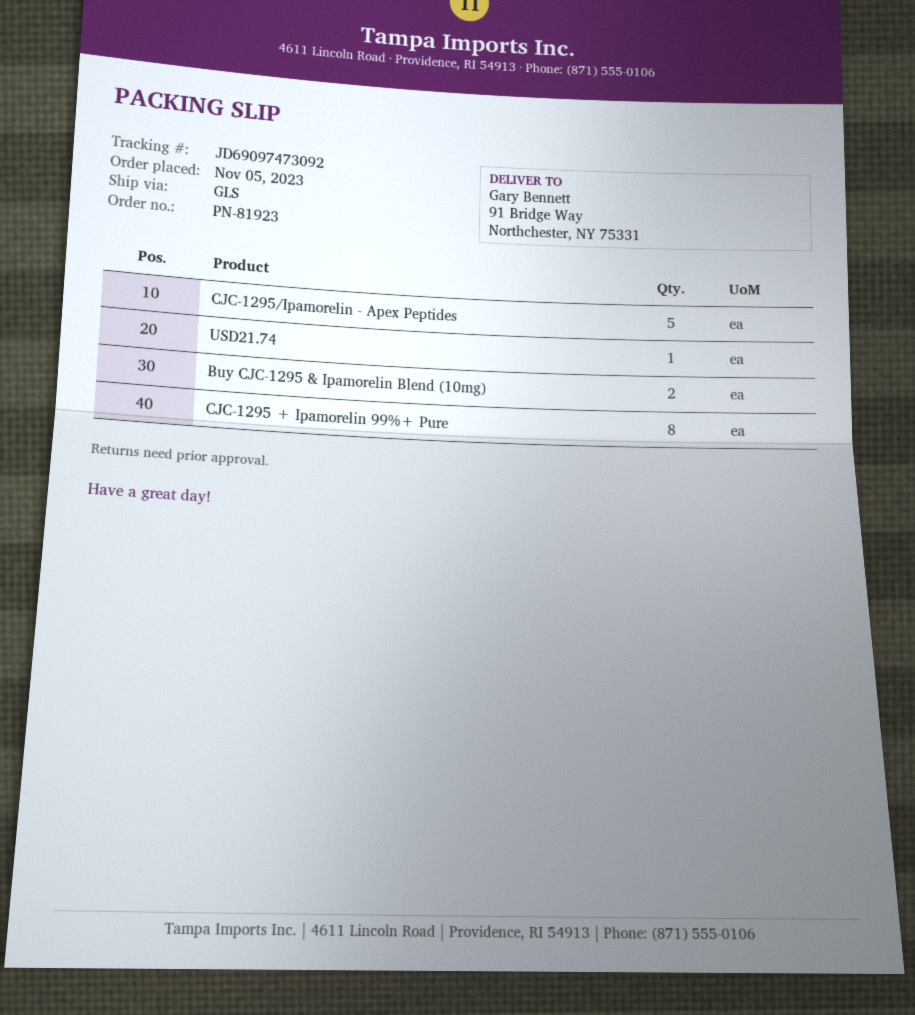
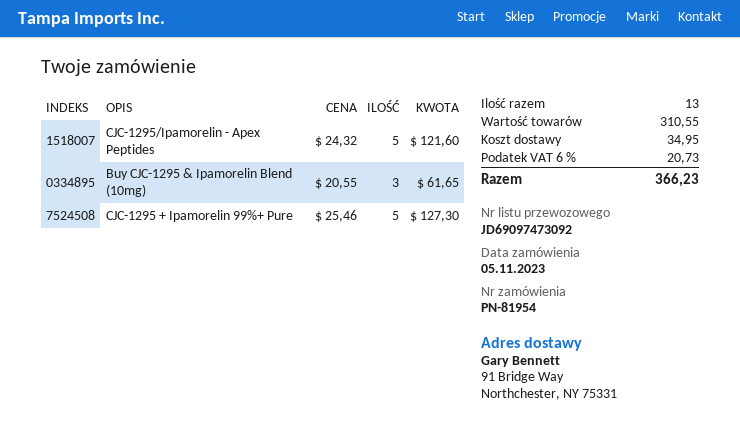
order number: PN-81923 -> PN-81954
USD21.74: 1 -> none
Buy CJC-1295 & Ipamorelin Blend (10mg): 2 -> 3
CJC-1295 + Ipamorelin 99%+ Pure: 8 -> 5

